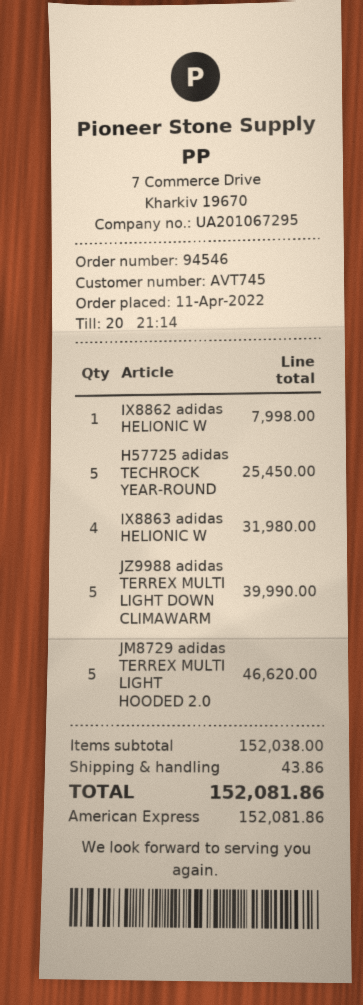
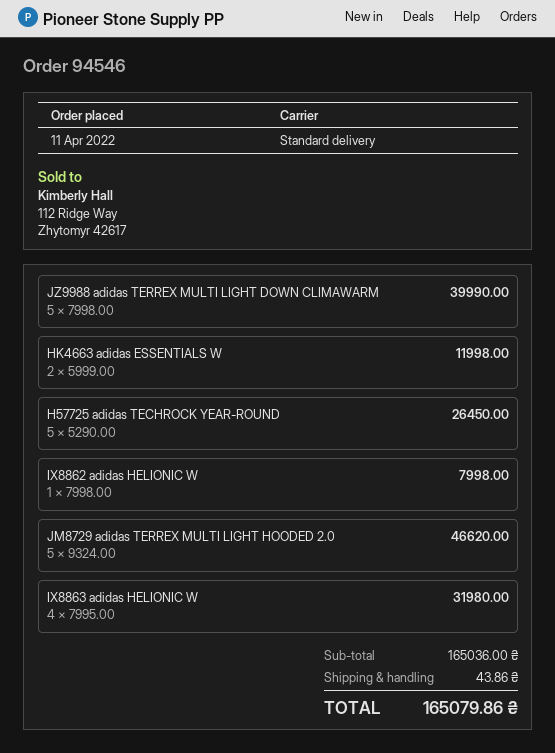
H57725 adidas TECHROCK YEAR-ROUND: 5 for 25450.00 -> 5 for 26450.00
HK4663 adidas ESSENTIALS W: none -> 2 for 11998.00
subtotal: 152038.00 -> 165036.00
total: 152081.86 -> 165079.86

